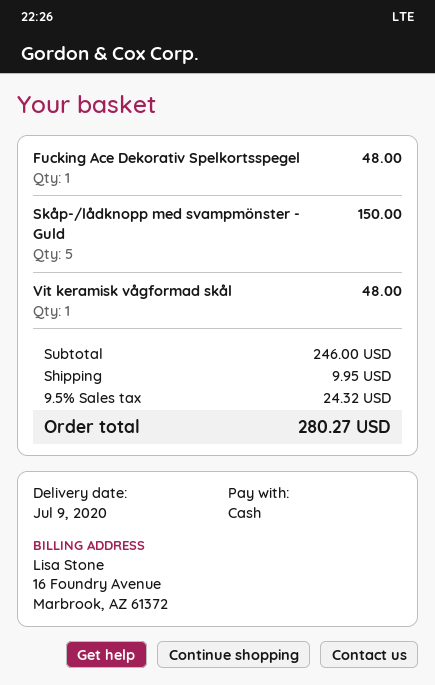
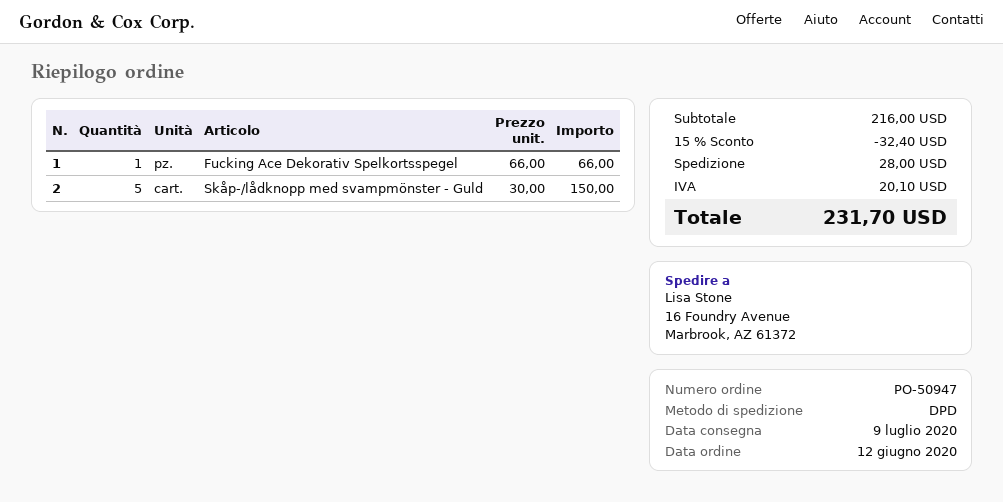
Fucking Ace Dekorativ Spelkortsspegel: 1 for 48.00 -> 1 for 66.00
Vit keramisk vågformad skål: 1 for 48.00 -> none
subtotal: 246.00 -> 216.00
discount: none -> 15% = 32.40
shipping: 9.95 -> 28.00
tax: 24.32 -> 20.10
total: 280.27 -> 231.70

